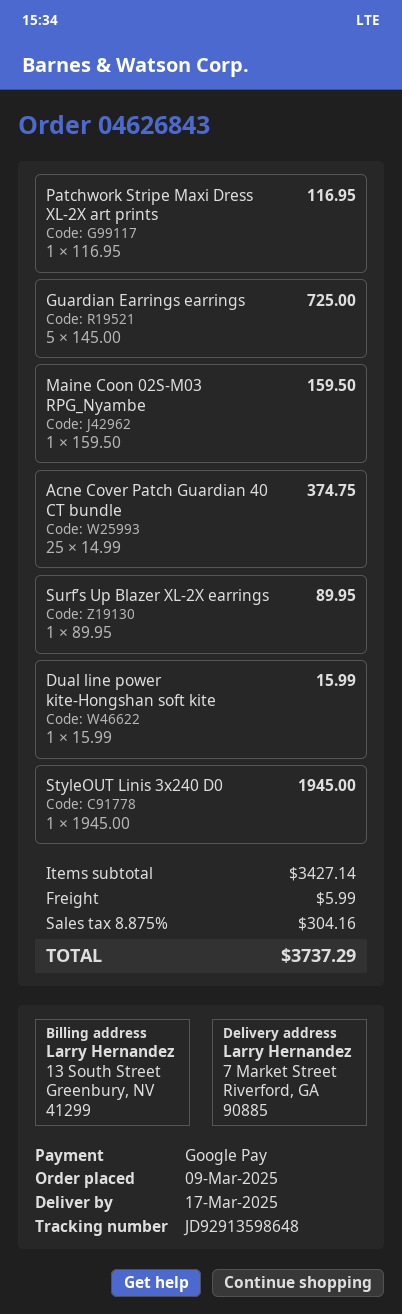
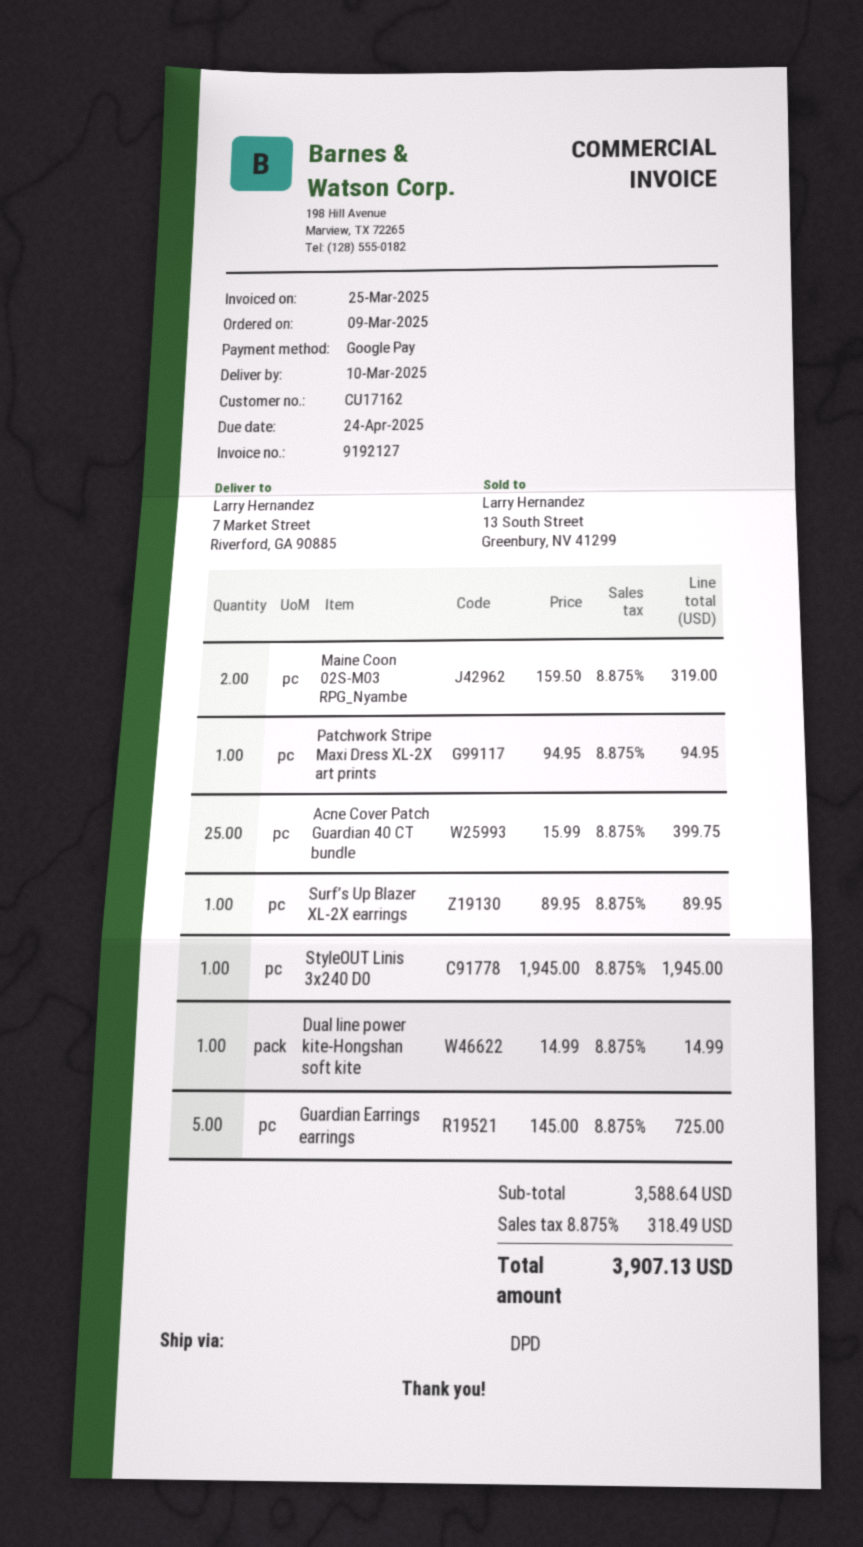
delivery date: 2025-03-17 -> 2025-03-10
Patchwork Stripe Maxi Dress XL-2X art prints: 1 x 116.95 = 116.95 -> 1 x 94.95 = 94.95
Maine Coon 02S-M03 RPG_Nyambe: 1 x 159.50 = 159.50 -> 2 x 159.50 = 319.00
Acne Cover Patch Guardian 40 CT bundle: 25 x 14.99 = 374.75 -> 25 x 15.99 = 399.75
Dual line power kite-Hongshan soft kite: 1 x 15.99 = 15.99 -> 1 x 14.99 = 14.99
subtotal: 3427.14 -> 3588.64
shipping: 5.99 -> none
tax: 8.875% = 304.16 -> 8.875% = 318.49
total: 3737.29 -> 3907.13

